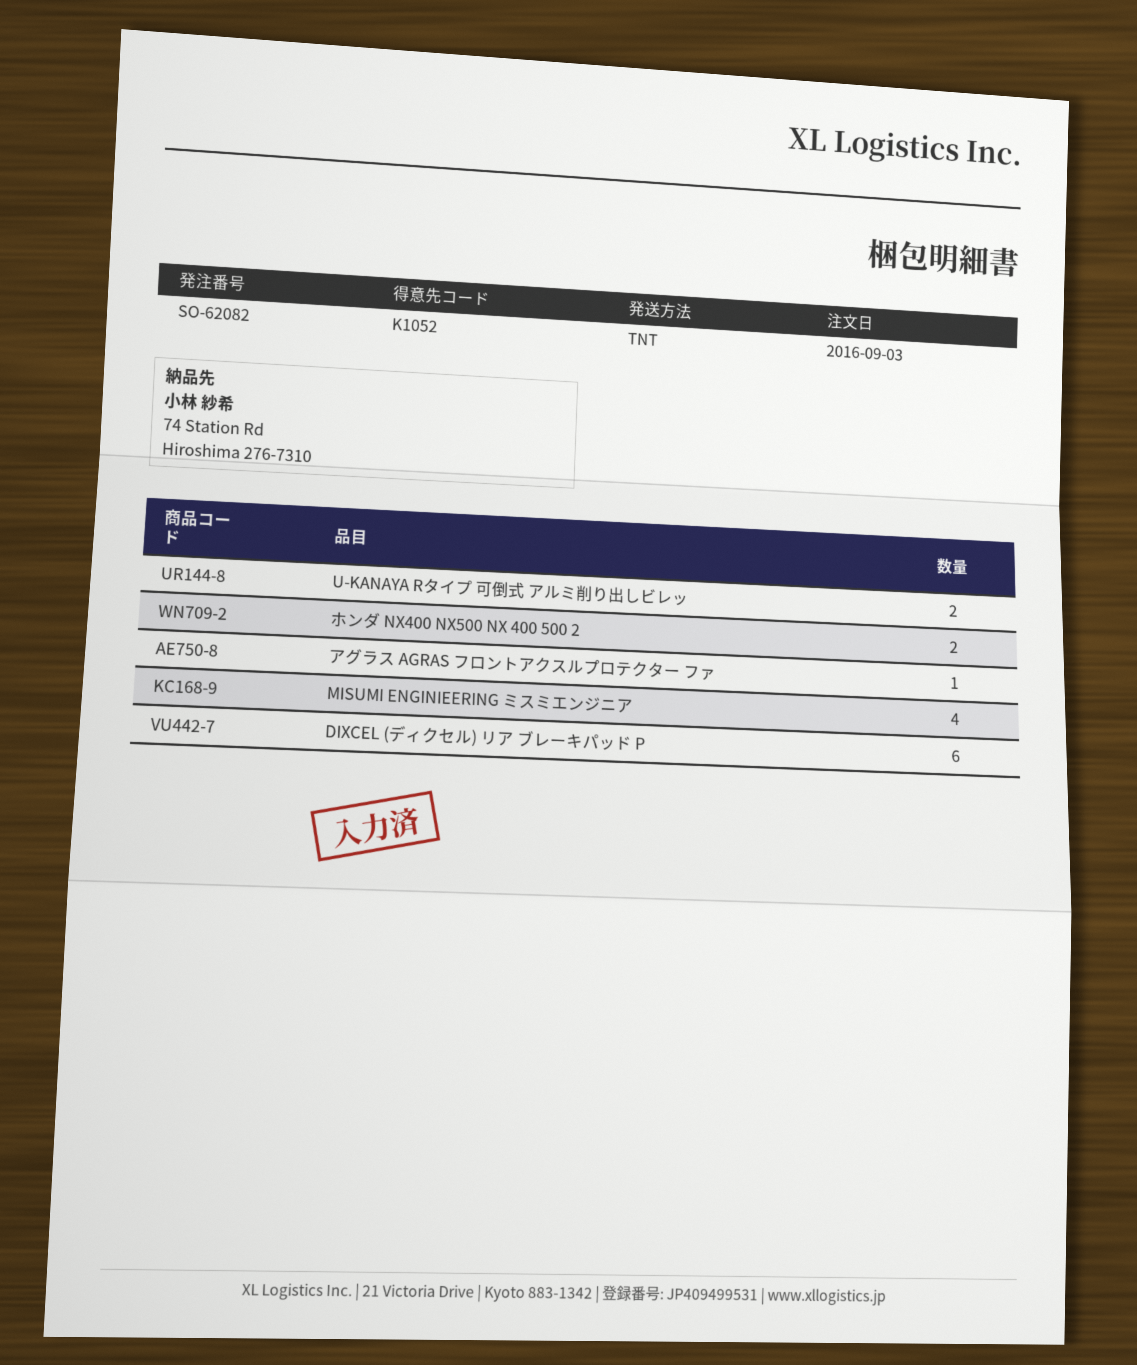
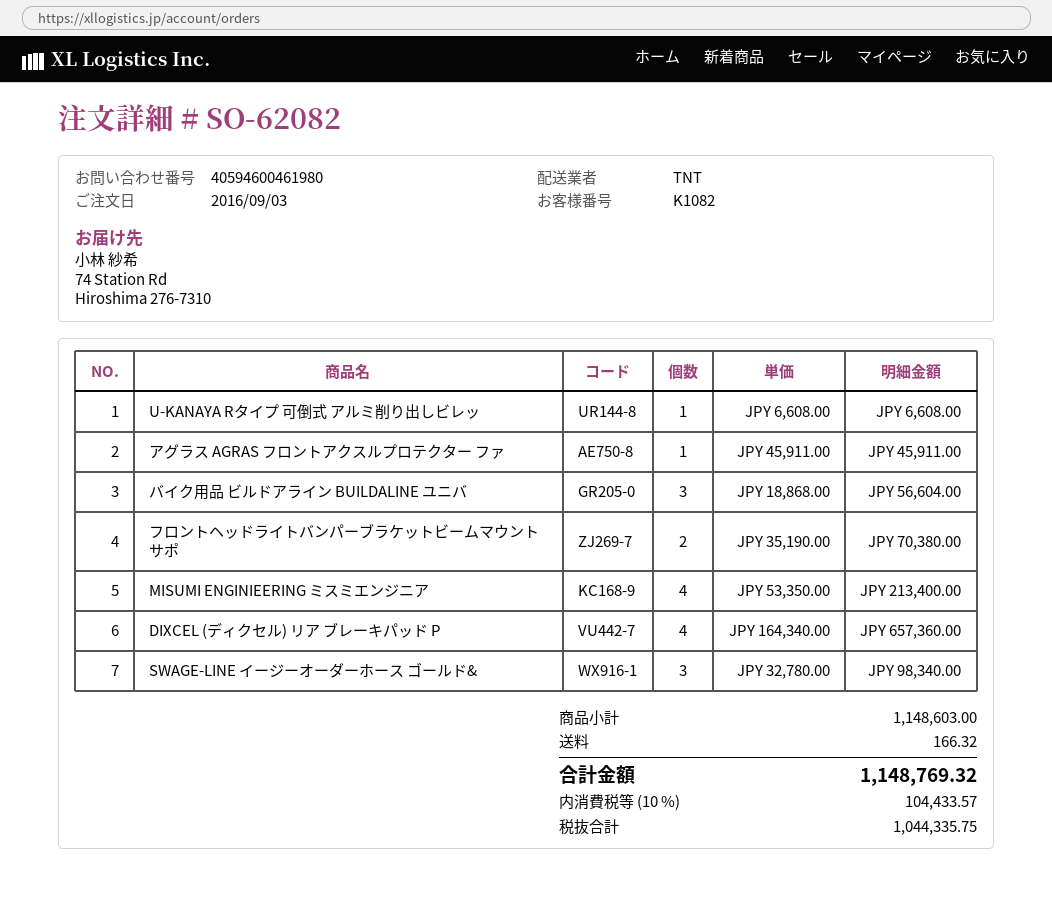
customer number: K1052 -> K1082
U-KANAYA Rタイプ 可倒式 アルミ削り出しビレッ: 2 -> 1
ホンダ NX400 NX500 NX 400 500 2: 2 -> none
DIXCEL (ディクセル) リア ブレーキパッド P: 6 -> 4
バイク用品 ビルドアライン BUILDALINE ユニバ: none -> 3
フロントヘッドライトバンパーブラケットビームマウントサポ: none -> 2
SWAGE-LINE イージーオーダーホース ゴールド&: none -> 3

